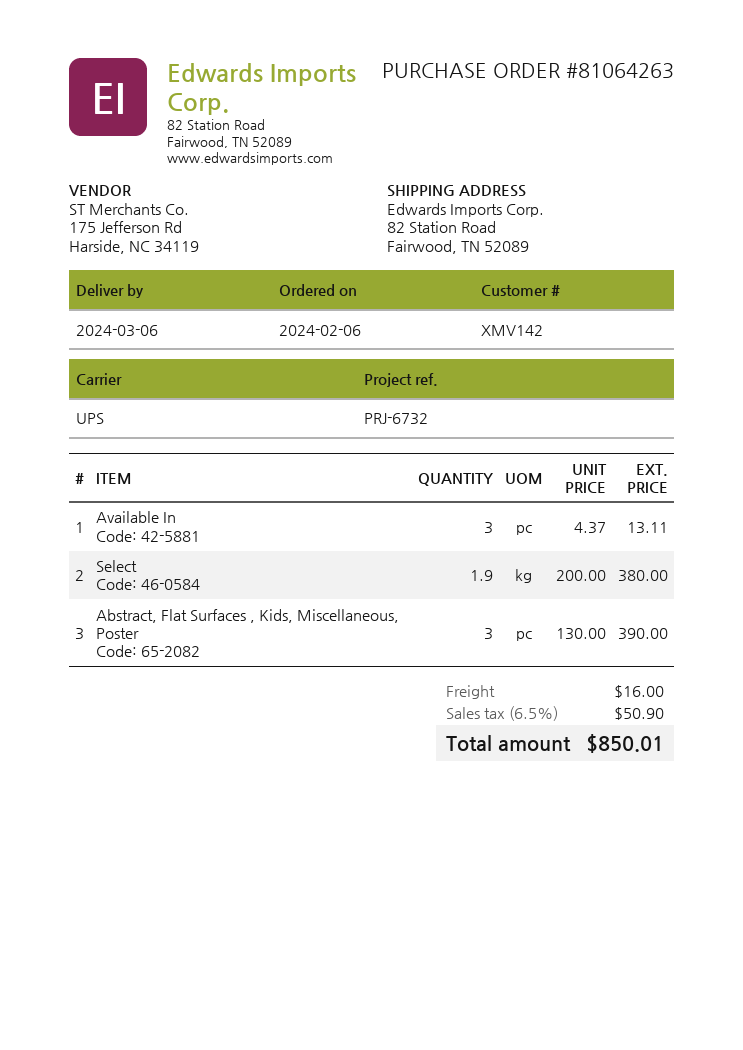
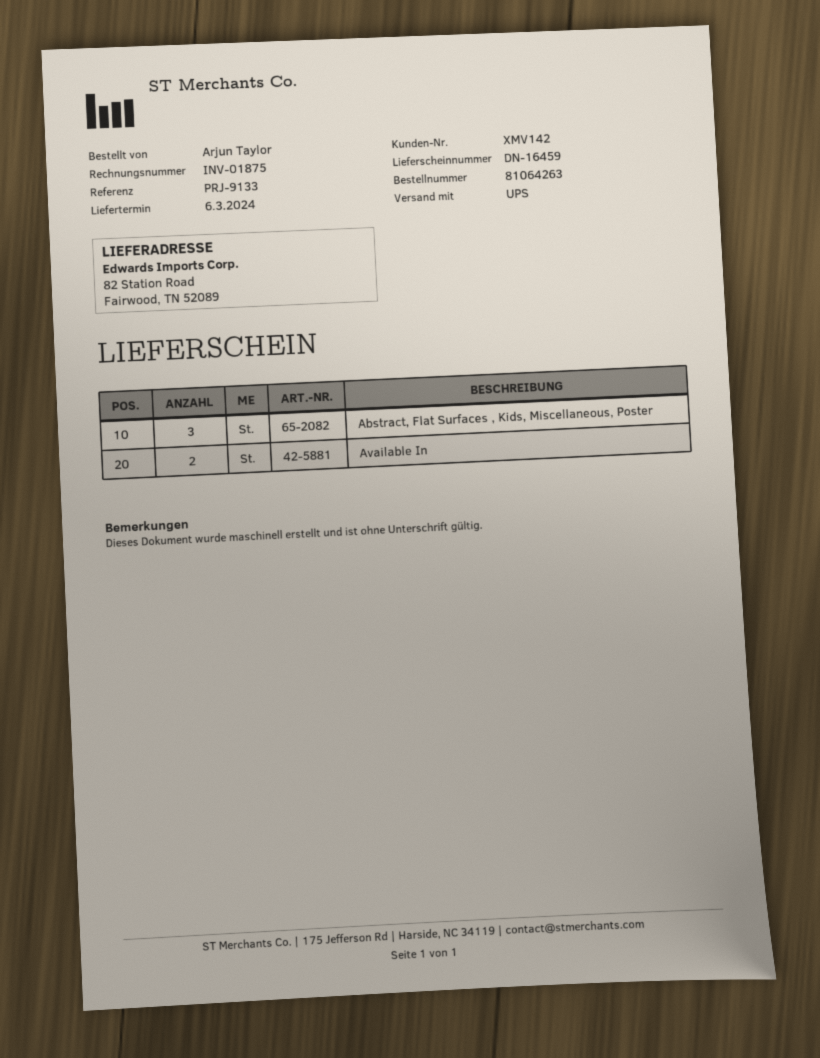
reference: PRJ-6732 -> PRJ-9133
Available In: 3 -> 2
Select: 1.9 -> none

